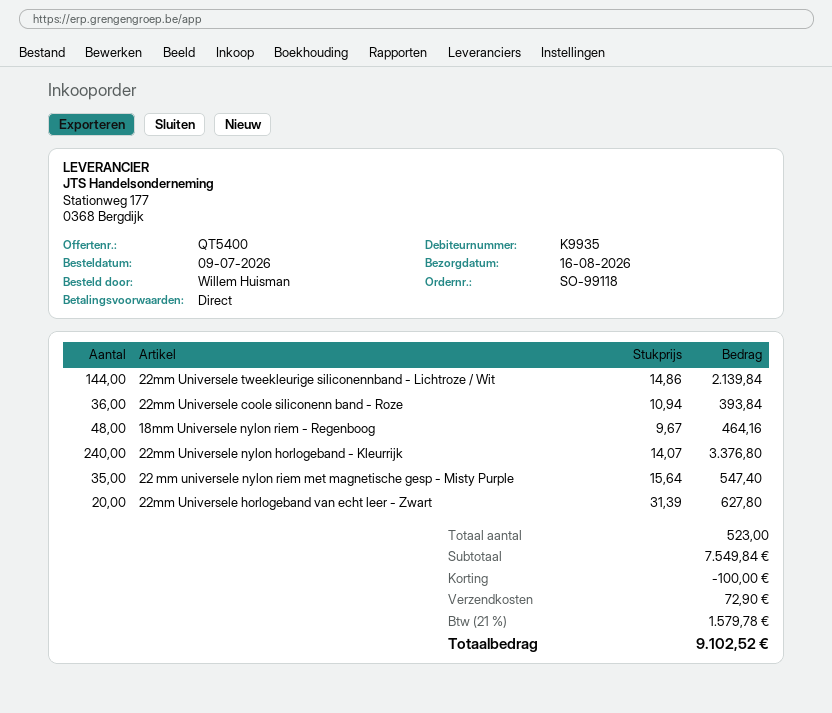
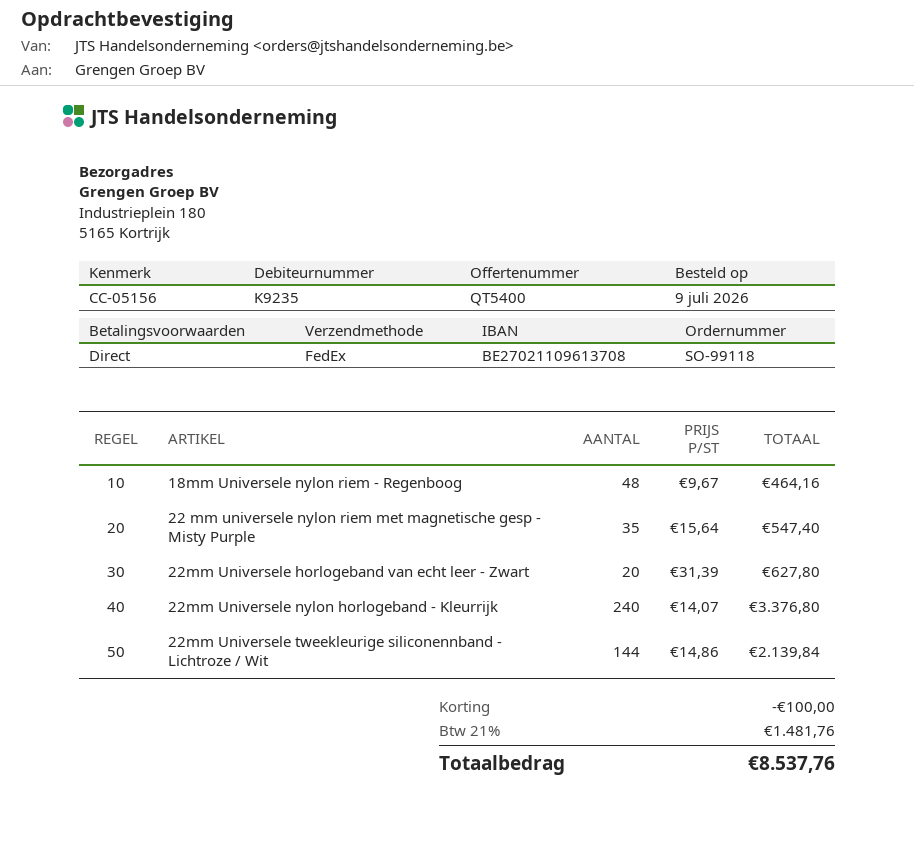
customer number: K9935 -> K9235
22mm Universele coole siliconenn band - Roze: 36 x 10.94 = 393.84 -> none
shipping: 72.90 -> none
tax: 21% = 1579.78 -> 21% = 1481.76
total: 9102.52 -> 8537.76

